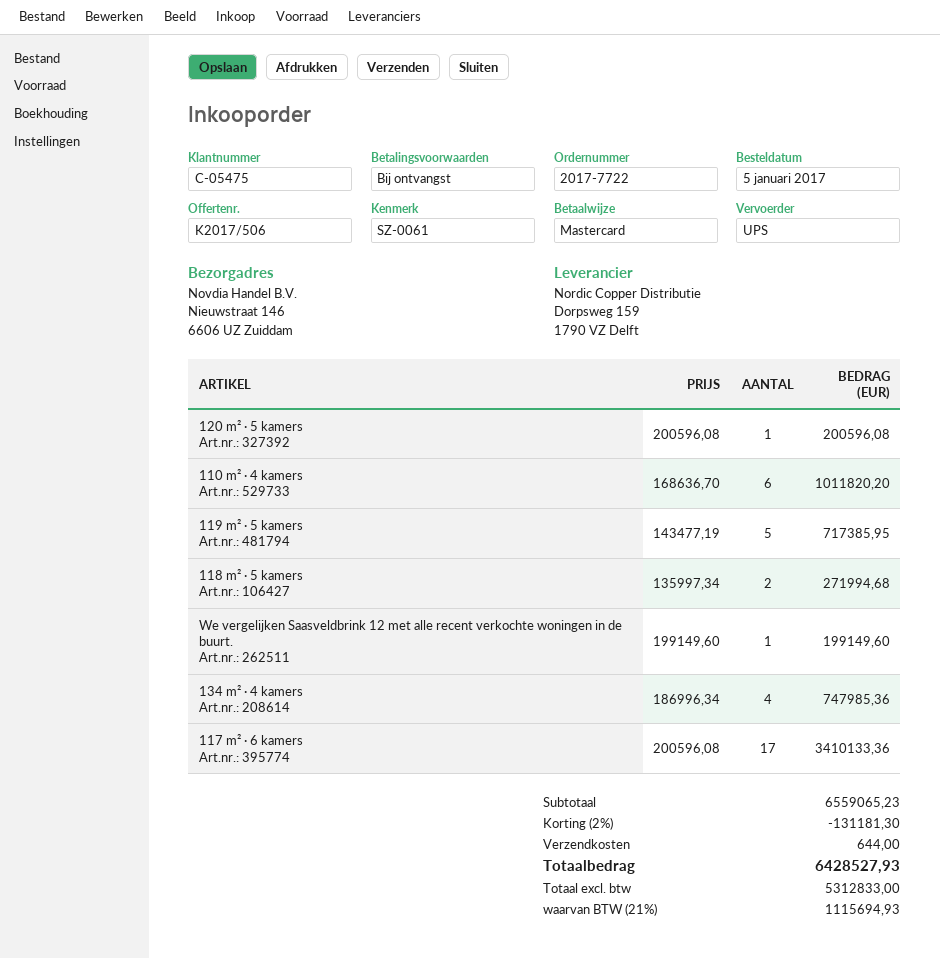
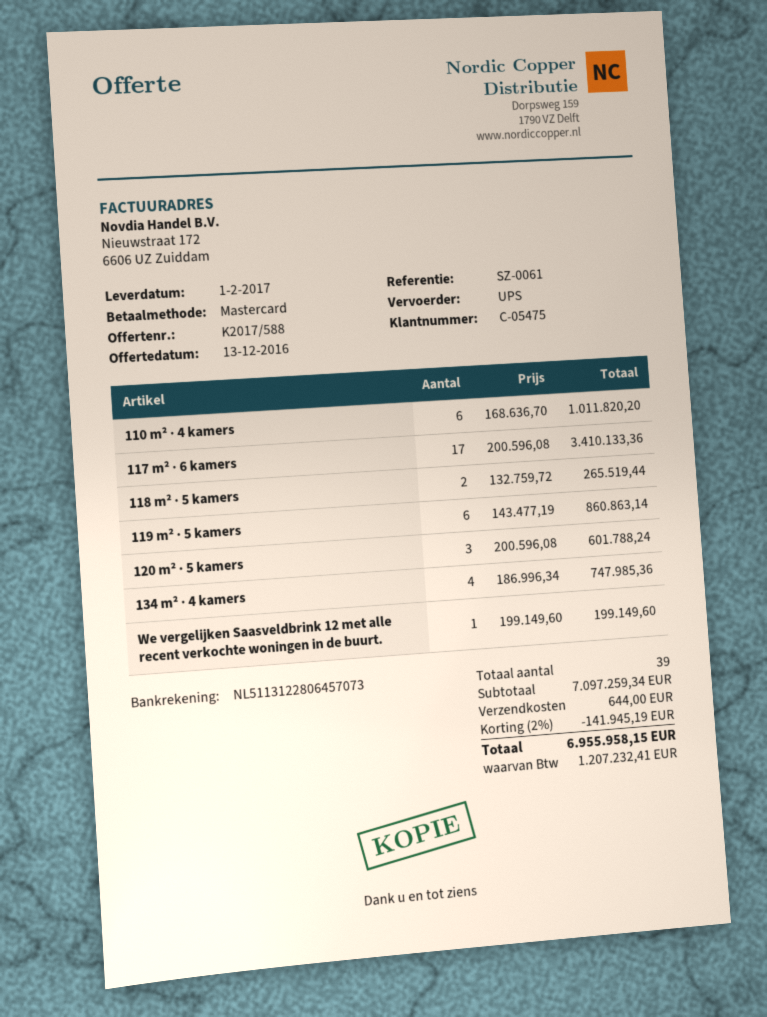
quote number: K2017/506 -> K2017/588
120 m² · 5 kamers: 1 x 200596.08 = 200596.08 -> 3 x 200596.08 = 601788.24
119 m² · 5 kamers: 5 x 143477.19 = 717385.95 -> 6 x 143477.19 = 860863.14
118 m² · 5 kamers: 2 x 135997.34 = 271994.68 -> 2 x 132759.72 = 265519.44
subtotal: 6559065.23 -> 7097259.34
discount: 2% = 131181.30 -> 2% = 141945.19
tax: 1115694.93 -> 1207232.41
total: 6428527.93 -> 6955958.15

